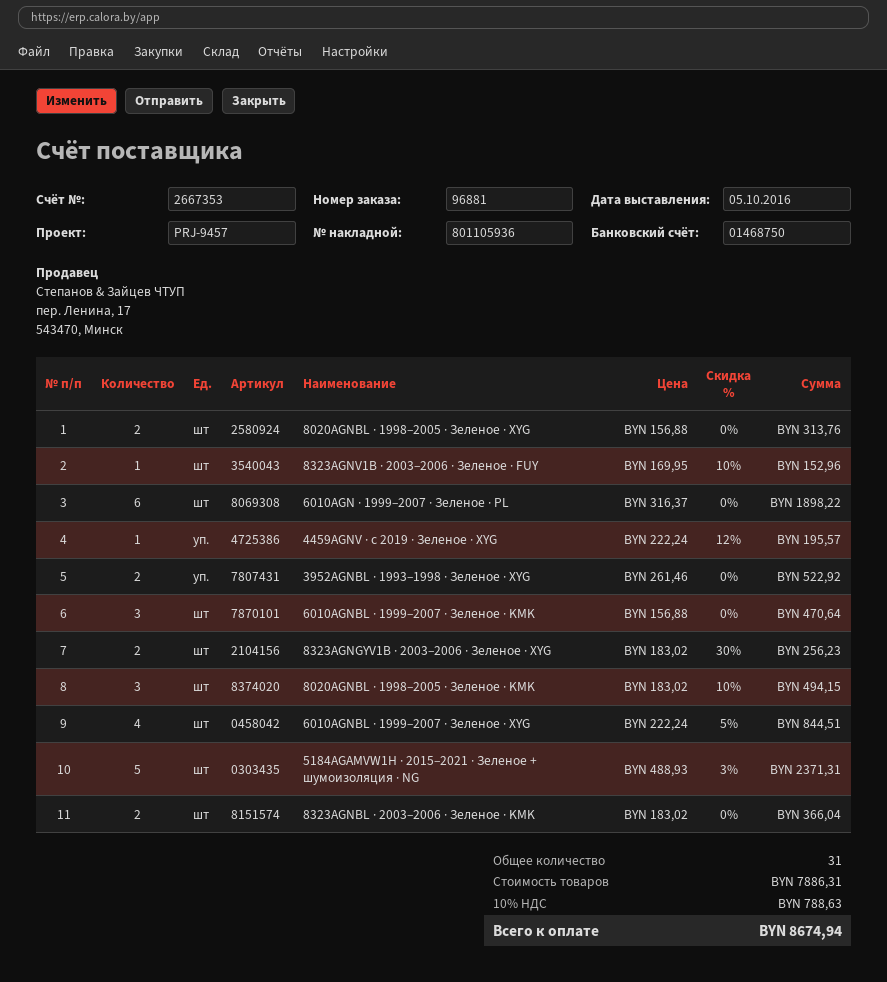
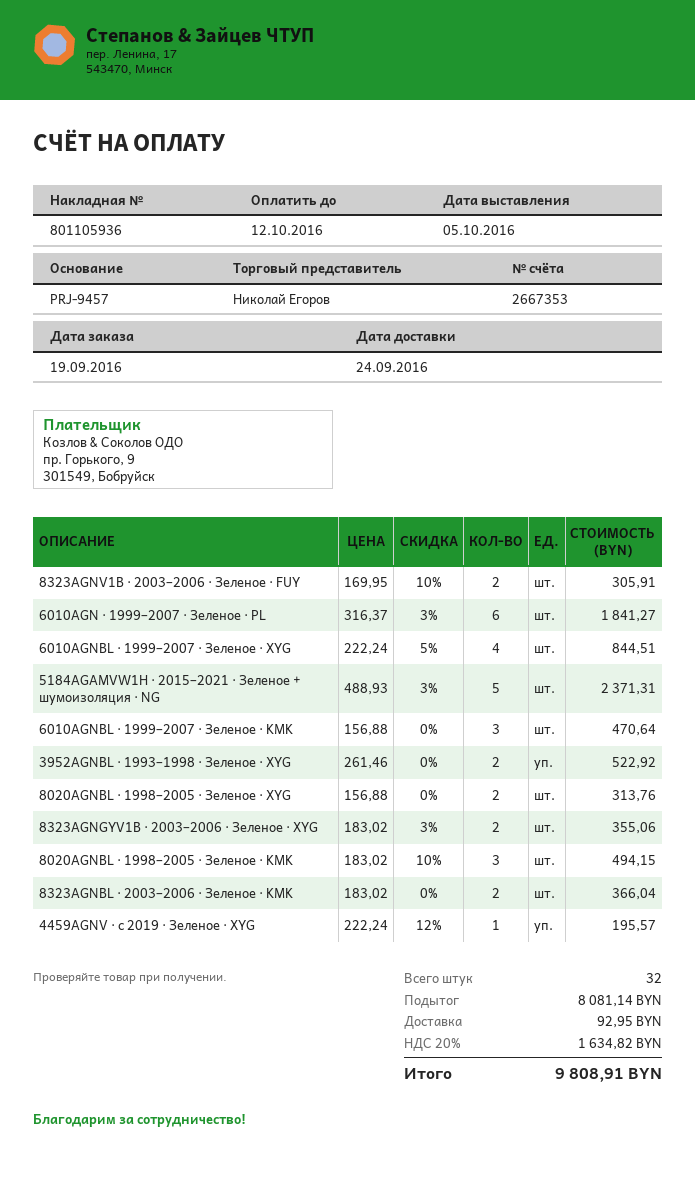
8323AGNV1B · 2003–2006 · Зеленое · FUY: 1 x 169.95 - 10% = 152.96 -> 2 x 169.95 - 10% = 305.91
6010AGN · 1999–2007 · Зеленое · PL: 6 x 316.37 = 1898.22 -> 6 x 316.37 - 3% = 1841.27
8323AGNGYV1B · 2003–2006 · Зеленое · XYG: 2 x 183.02 - 30% = 256.23 -> 2 x 183.02 - 3% = 355.06
total quantity: 31 -> 32
subtotal: 7886.31 -> 8081.14
shipping: none -> 92.95
tax: 10% = 788.63 -> 20% = 1634.82
total: 8674.94 -> 9808.91

